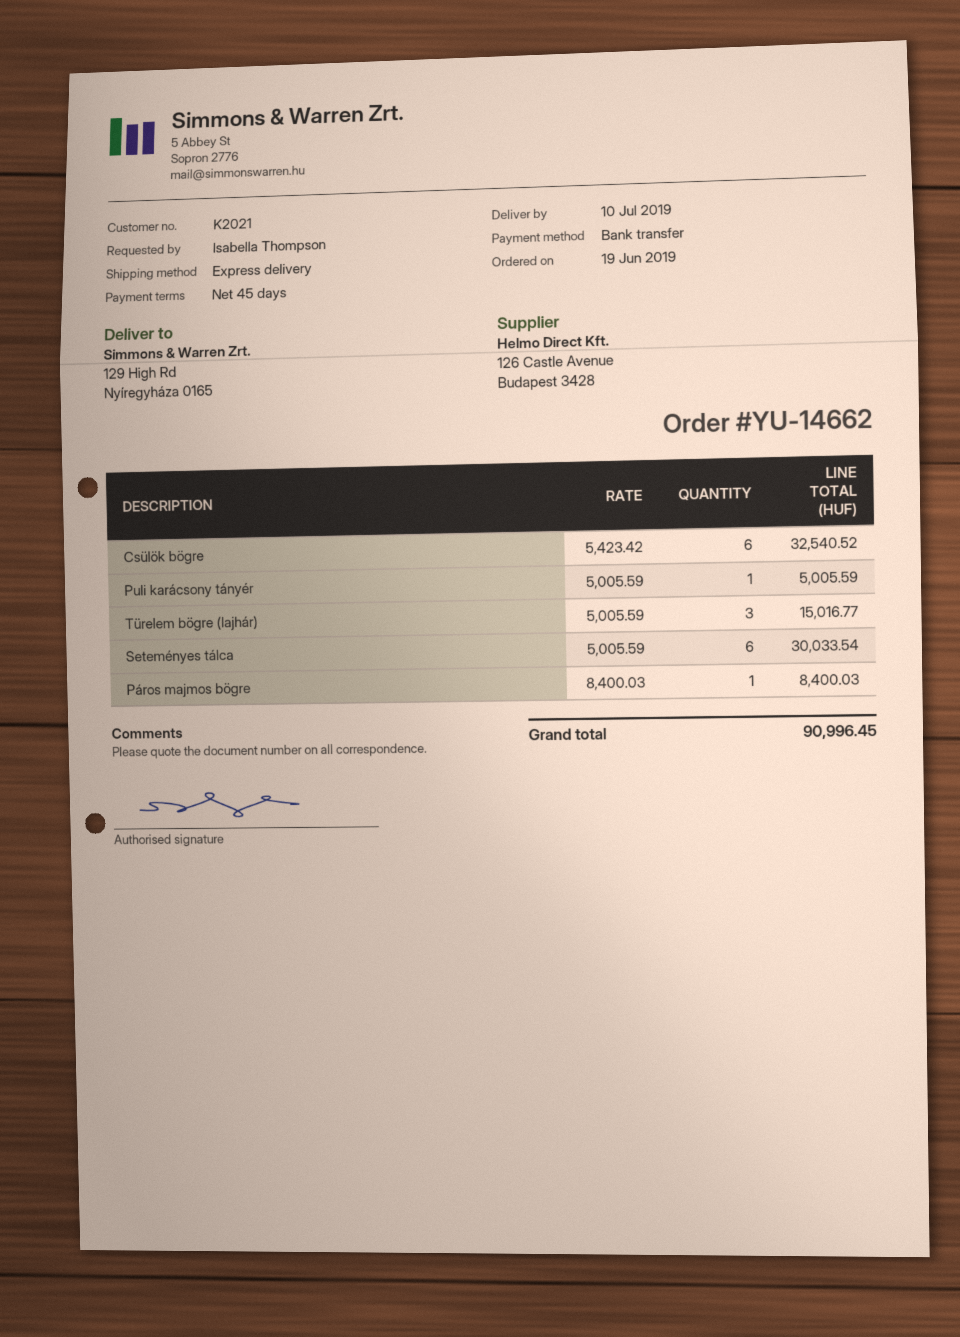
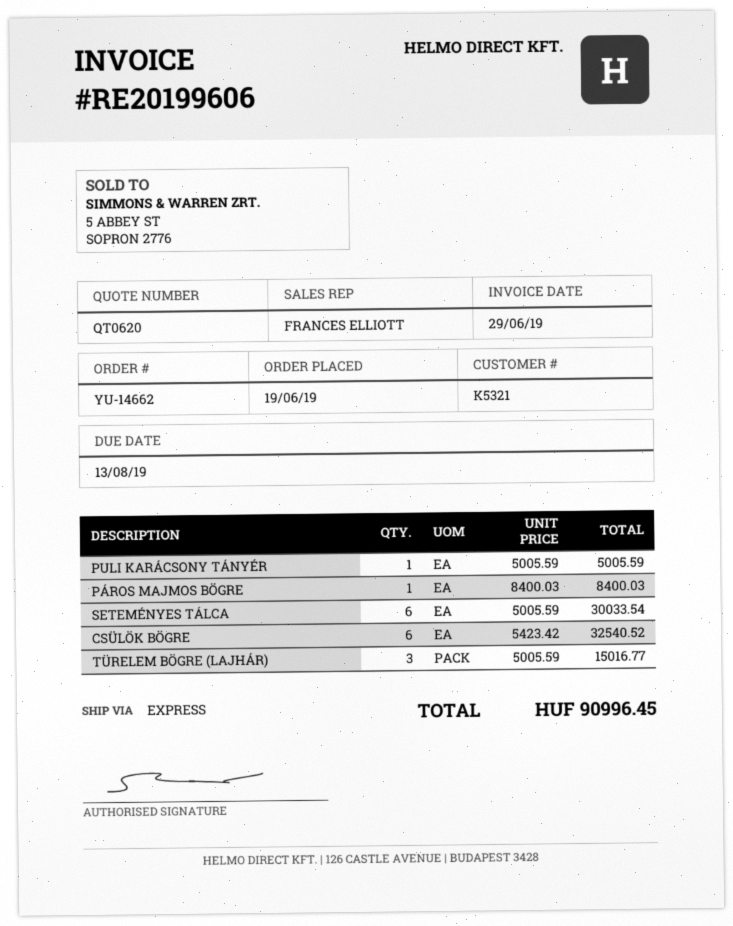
customer number: K2021 -> K5321

